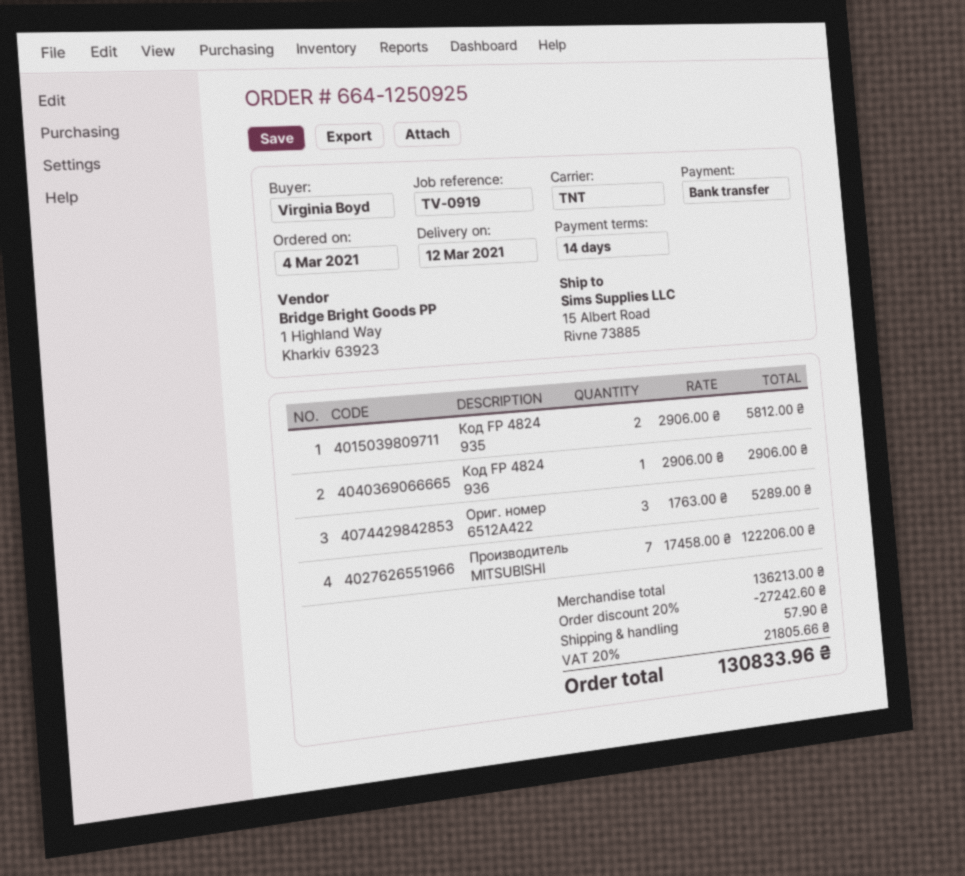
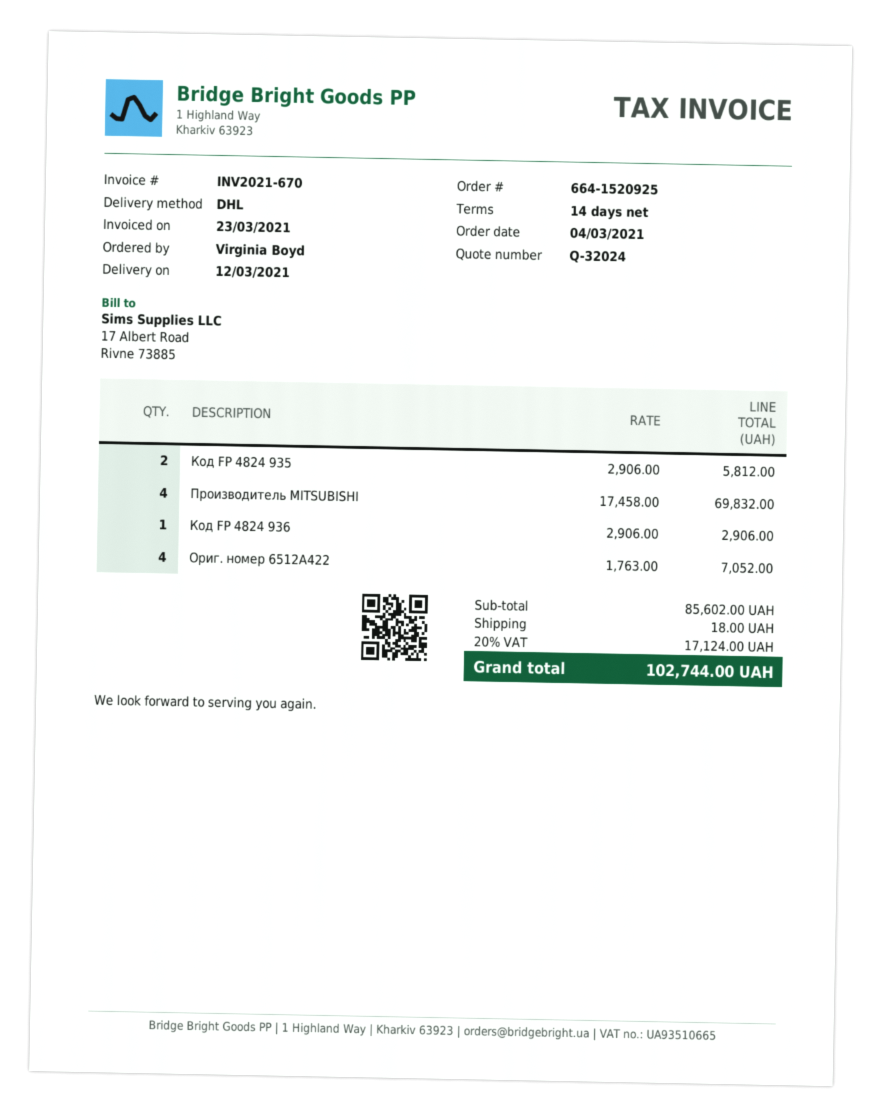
order number: 664-1250925 -> 664-1520925
shipping method: TNT -> DHL
Ориг. номер 6512A422: 3 x 1763.00 = 5289.00 -> 4 x 1763.00 = 7052.00
Производитель MITSUBISHI: 7 x 17458.00 = 122206.00 -> 4 x 17458.00 = 69832.00
subtotal: 136213.00 -> 85602.00
discount: 20% = 27242.60 -> none
shipping: 57.90 -> 18.00
tax: 20% = 21805.66 -> 20% = 17124.00
total: 130833.96 -> 102744.00

